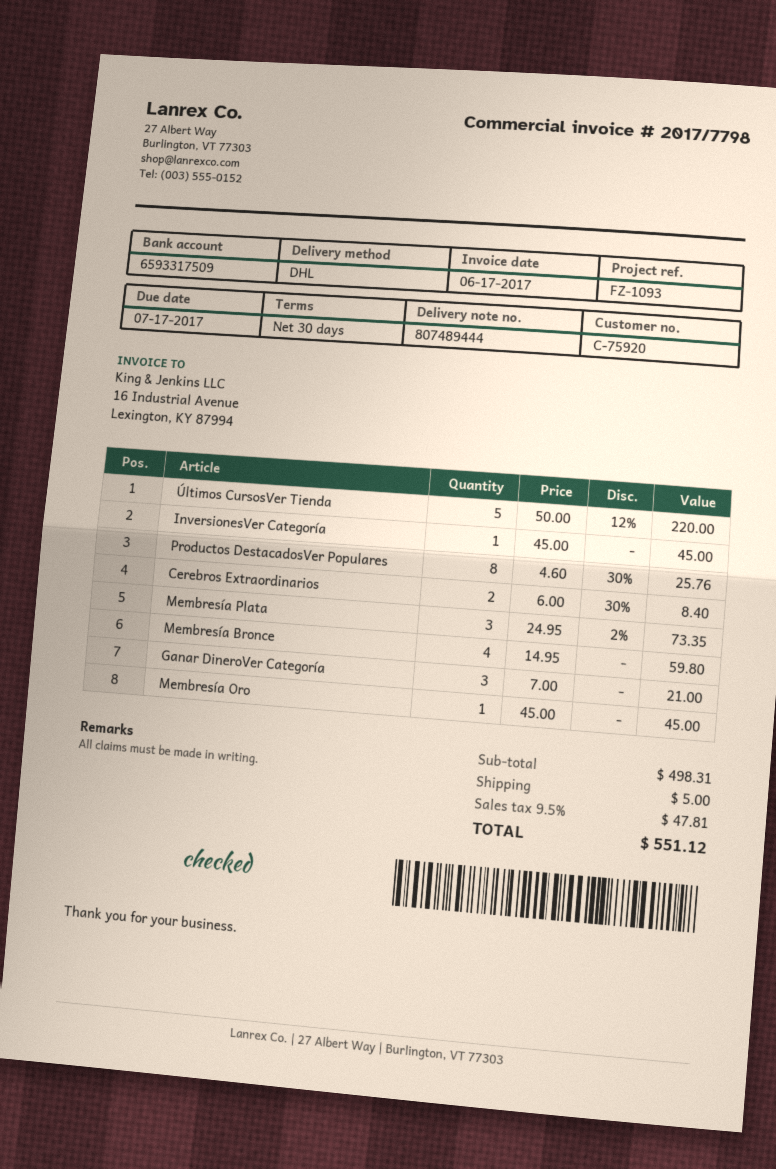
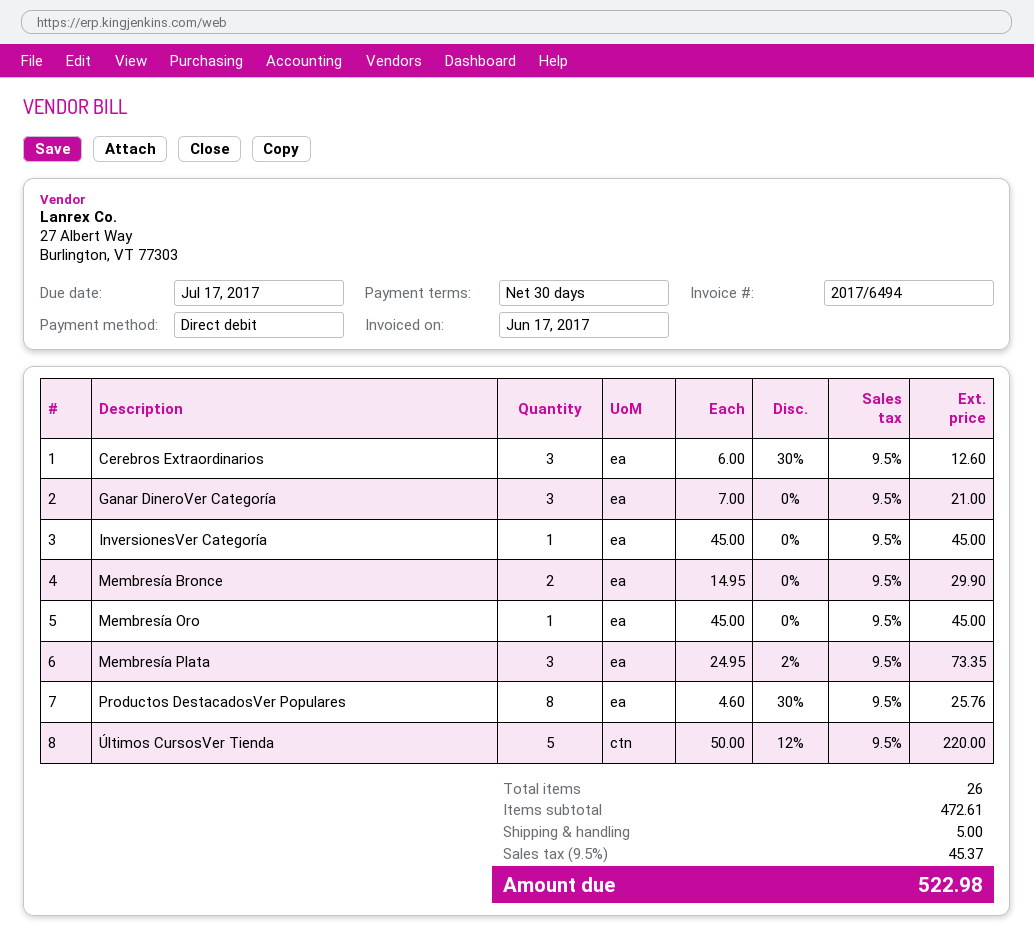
invoice number: 2017/7798 -> 2017/6494
Cerebros Extraordinarios: 2 x 6.00 - 30% = 8.40 -> 3 x 6.00 - 30% = 12.60
Membresía Bronce: 4 x 14.95 = 59.80 -> 2 x 14.95 = 29.90
subtotal: 498.31 -> 472.61
tax: 9.5% = 47.81 -> 9.5% = 45.37
total: 551.12 -> 522.98

